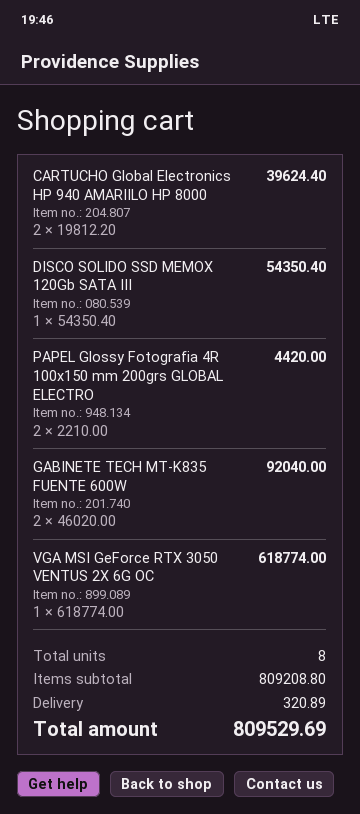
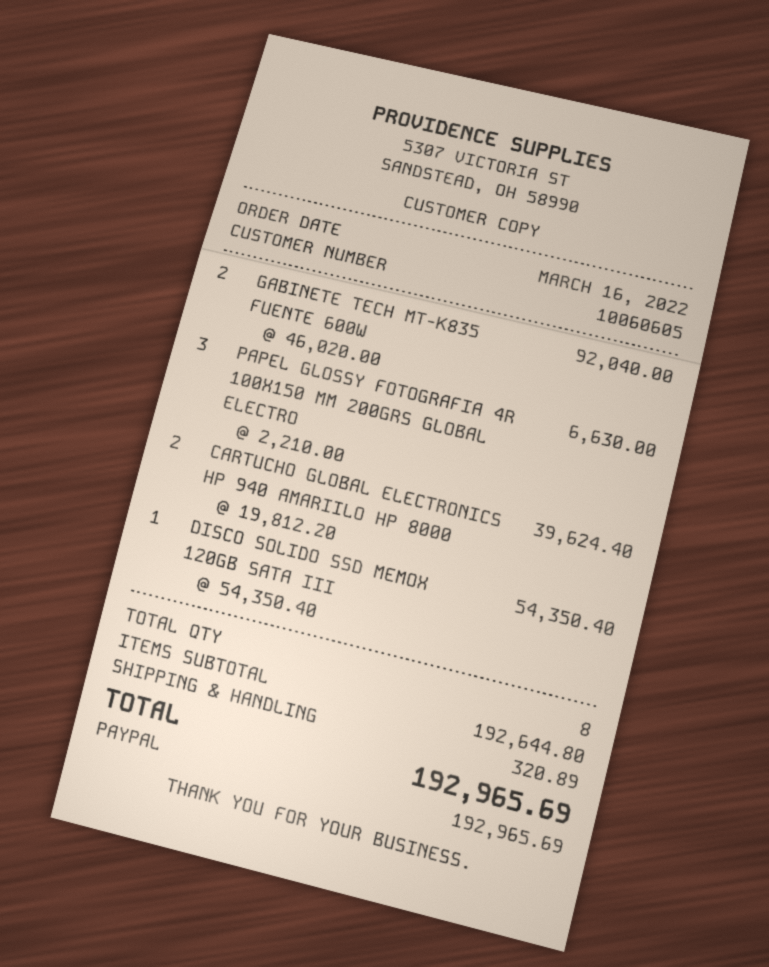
PAPEL Glossy Fotografia 4R 100x150 mm 200grs GLOBAL ELECTRO: 2 x 2210.00 = 4420.00 -> 3 x 2210.00 = 6630.00
VGA MSI GeForce RTX 3050 VENTUS 2X 6G OC: 1 x 618774.00 = 618774.00 -> none
subtotal: 809208.80 -> 192644.80
total: 809529.69 -> 192965.69

